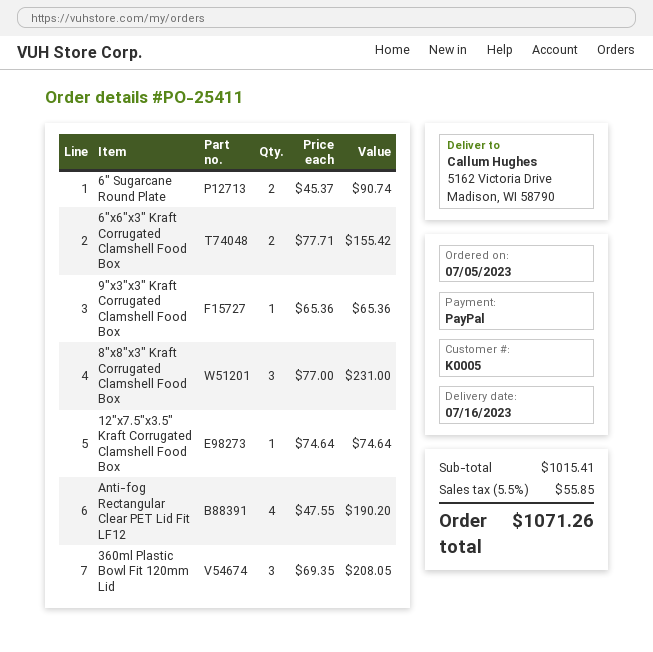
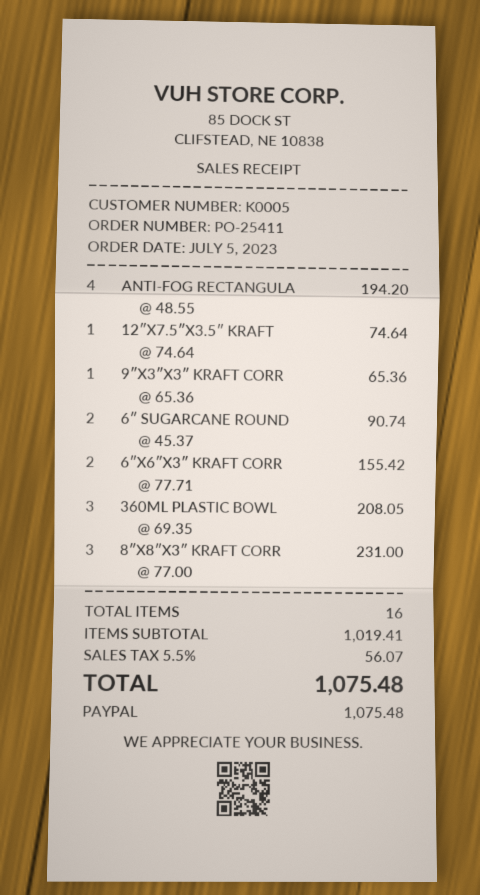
Anti-fog Rectangular Clear PET Lid Fit LF12: 4 x 47.55 = 190.20 -> 4 x 48.55 = 194.20
subtotal: 1015.41 -> 1019.41
tax: 5.5% = 55.85 -> 5.5% = 56.07
total: 1071.26 -> 1075.48

